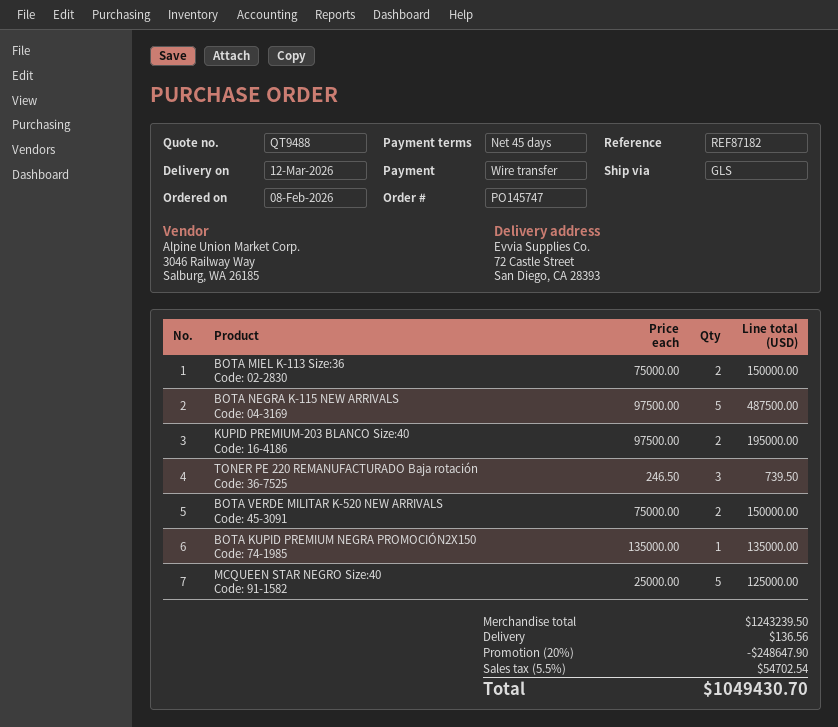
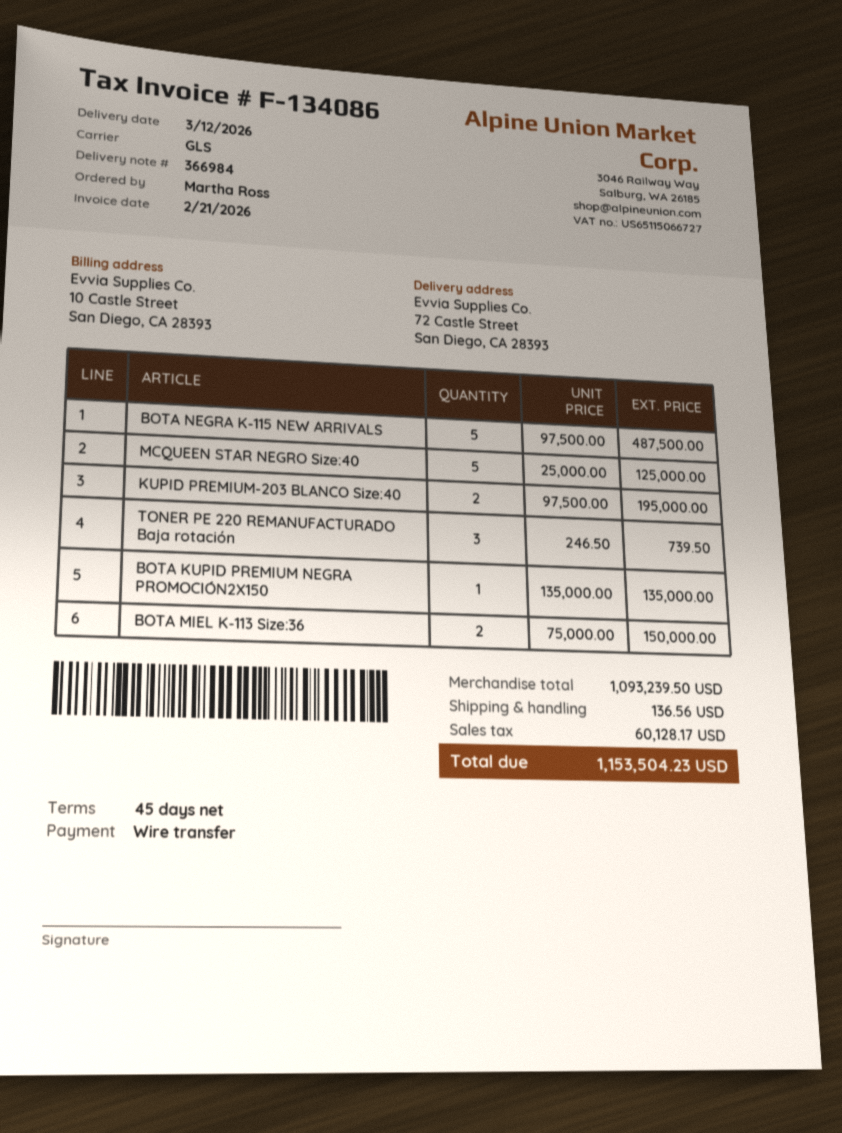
BOTA VERDE MILITAR K-520 NEW ARRIVALS: 2 x 75000.00 = 150000.00 -> none
subtotal: 1243239.50 -> 1093239.50
discount: 20% = 248647.90 -> none
tax: 54702.54 -> 60128.17
total: 1049430.70 -> 1153504.23

